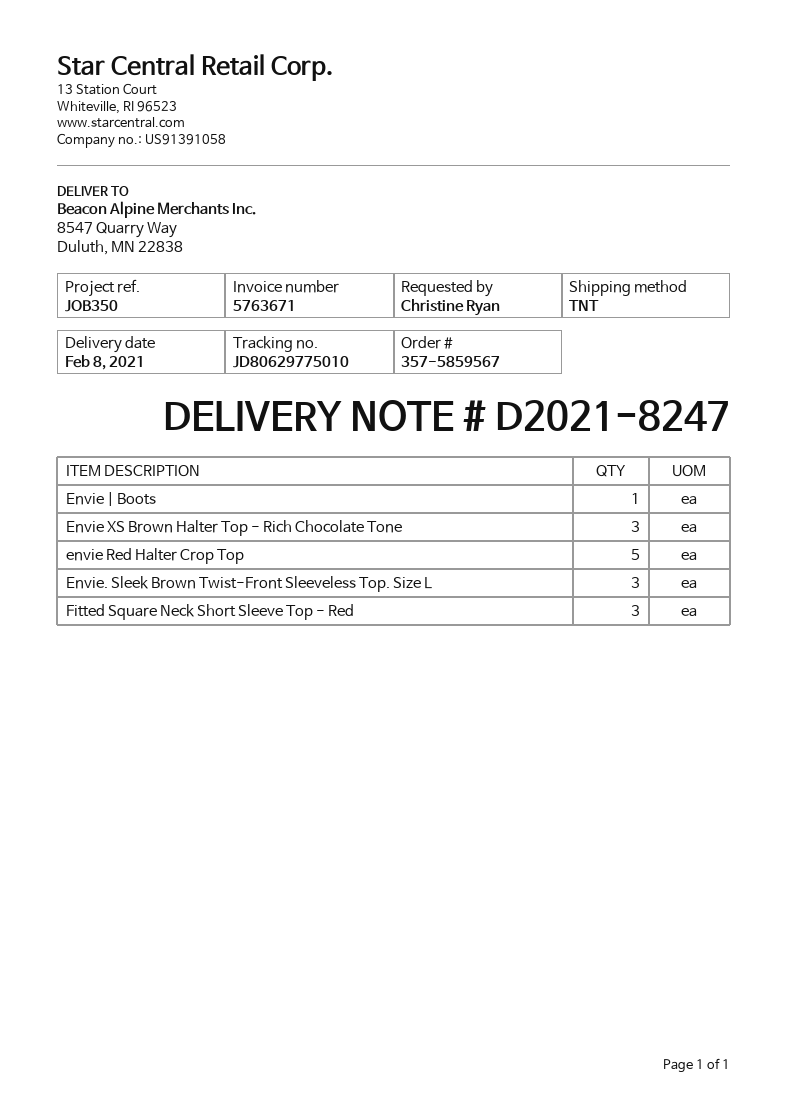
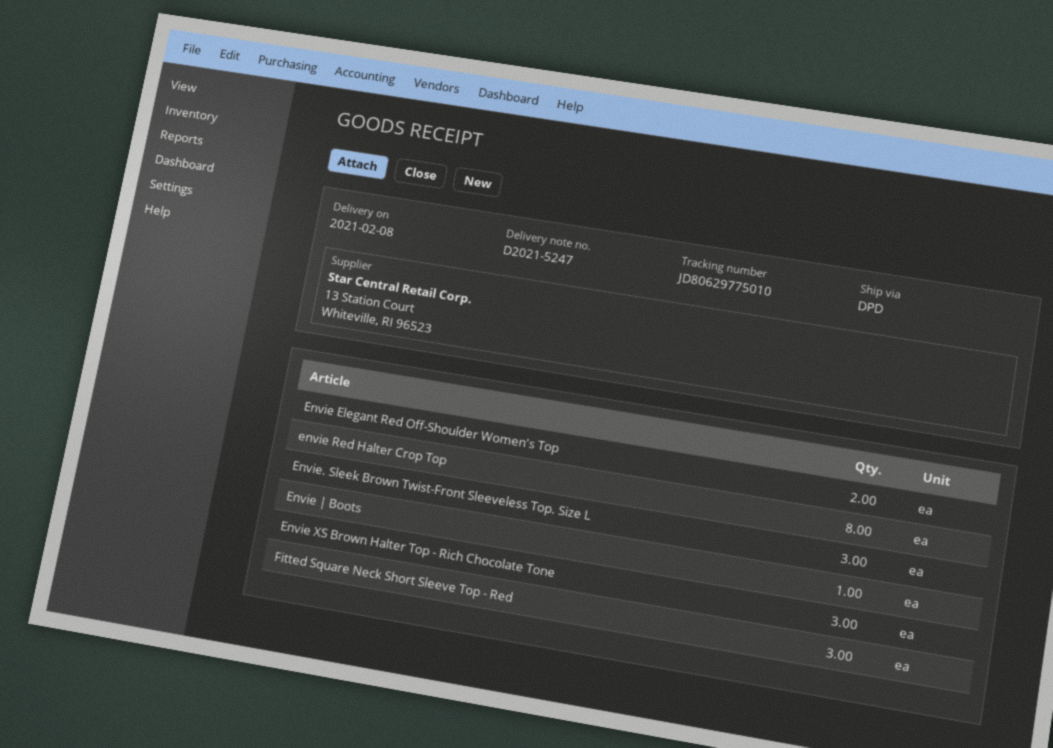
delivery note number: D2021-8247 -> D2021-5247
shipping method: TNT -> DPD
envie Red Halter Crop Top: 5 -> 8
Envie Elegant Red Off-Shoulder Women's Top: none -> 2

